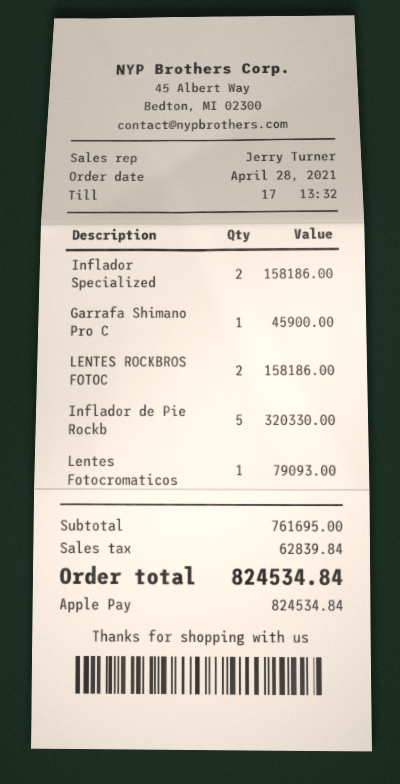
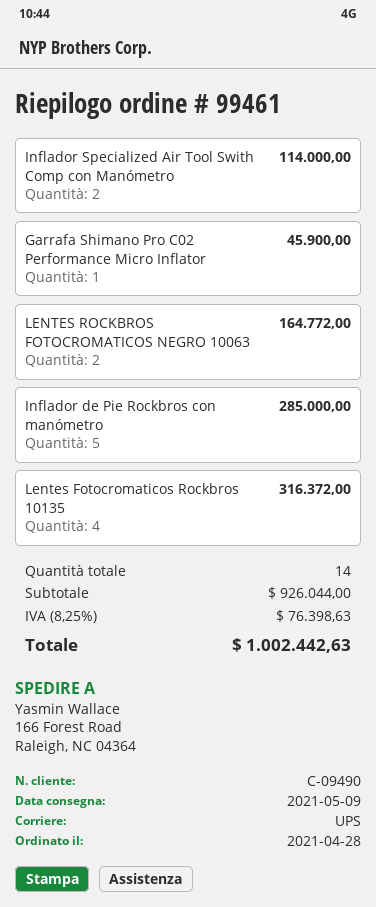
Inflador Specialized: 2 for 158186.00 -> 2 for 114000.00
LENTES ROCKBROS FOTOC: 2 for 158186.00 -> 2 for 164772.00
Inflador de Pie Rockb: 5 for 320330.00 -> 5 for 285000.00
Lentes Fotocromaticos: 1 for 79093.00 -> 4 for 316372.00
subtotal: 761695.00 -> 926044.00
tax: 62839.84 -> 76398.63
total: 824534.84 -> 1002442.63

